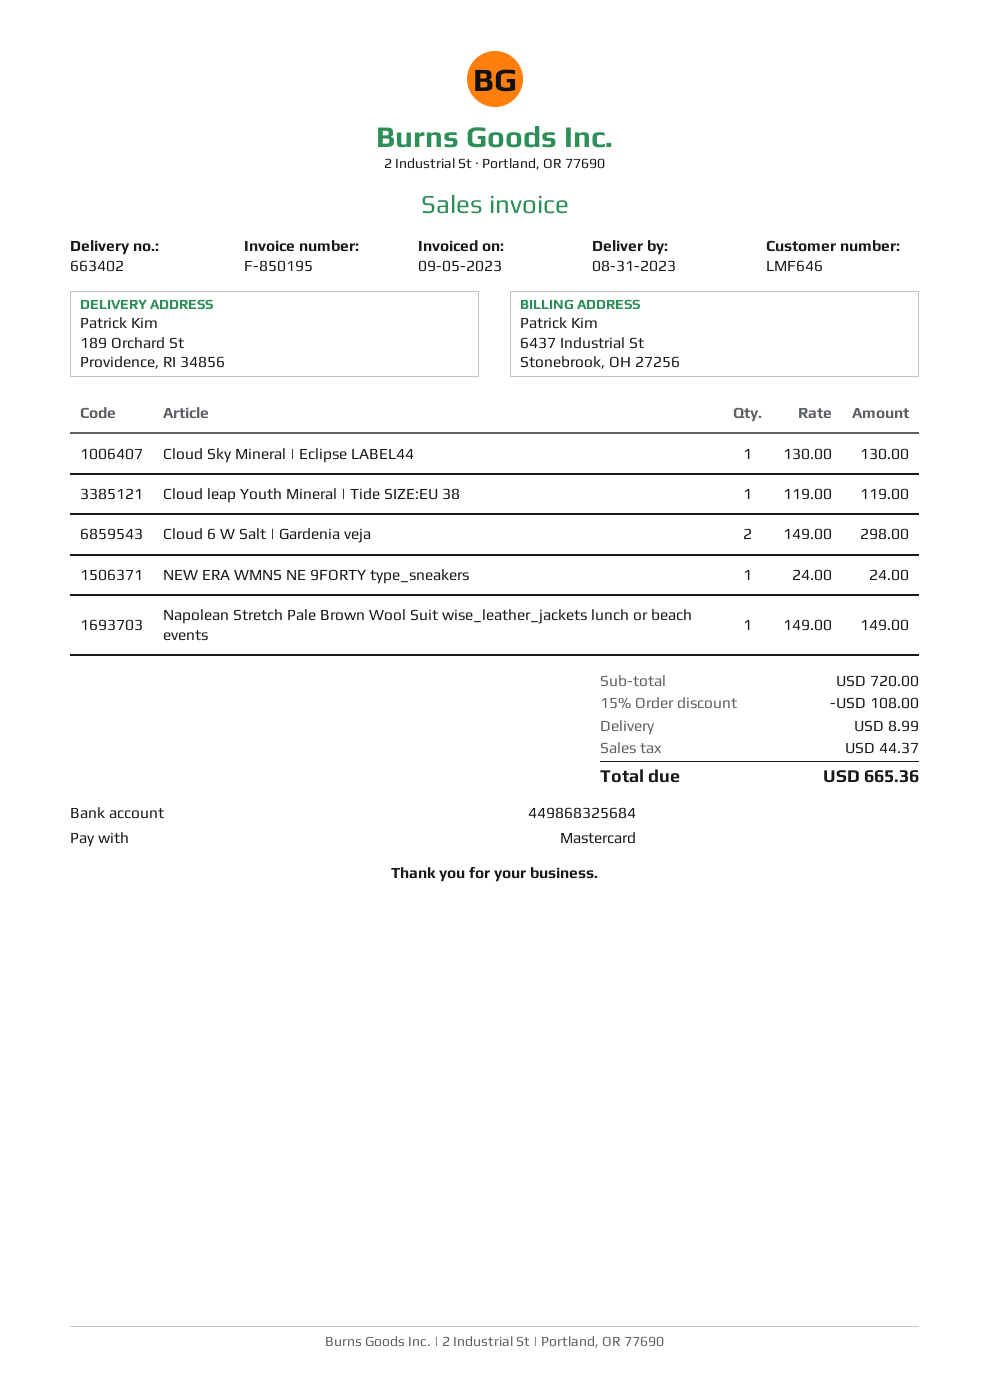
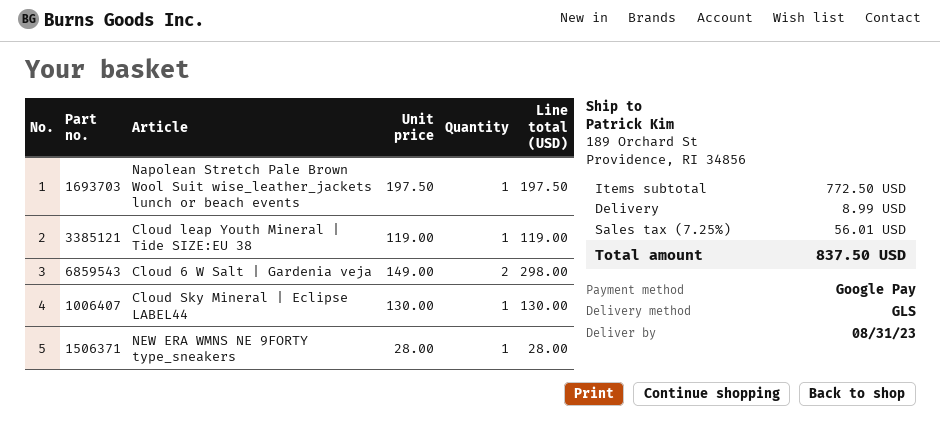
payment method: Mastercard -> Google Pay
NEW ERA WMNS NE 9FORTY type_sneakers: 1 x 24.00 = 24.00 -> 1 x 28.00 = 28.00
Napolean Stretch Pale Brown Wool Suit wise_leather_jackets lunch or beach events: 1 x 149.00 = 149.00 -> 1 x 197.50 = 197.50
subtotal: 720.00 -> 772.50
discount: 15% = 108.00 -> none
tax: 44.37 -> 56.01
total: 665.36 -> 837.50

